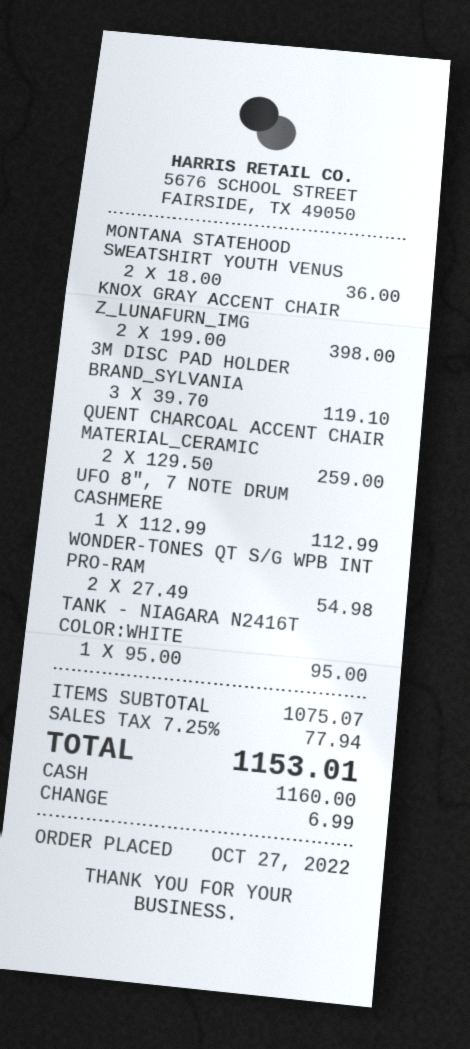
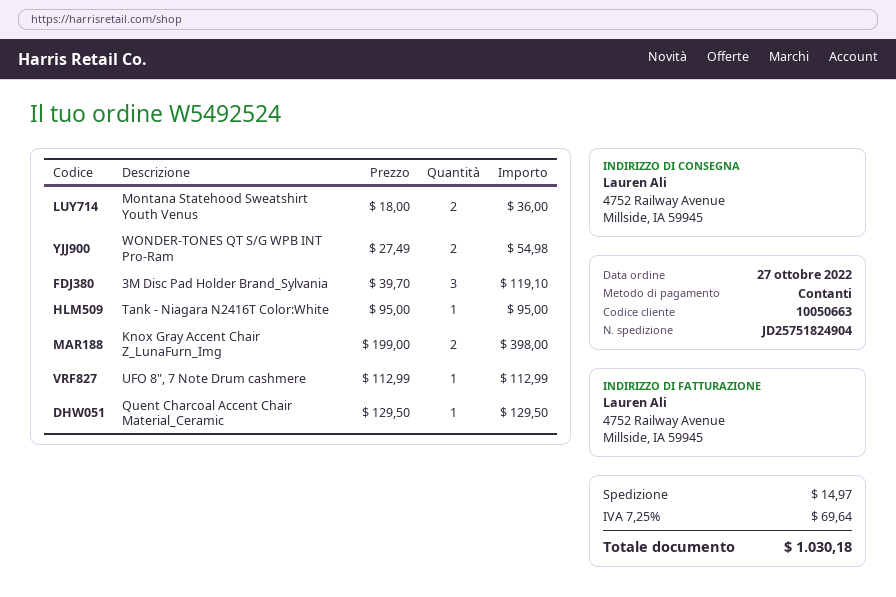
QUENT CHARCOAL ACCENT CHAIR MATERIAL_CERAMIC: 2 x 129.50 = 259.00 -> 1 x 129.50 = 129.50
shipping: none -> 14.97
tax: 7.25% = 77.94 -> 7.25% = 69.64
total: 1153.01 -> 1030.18

